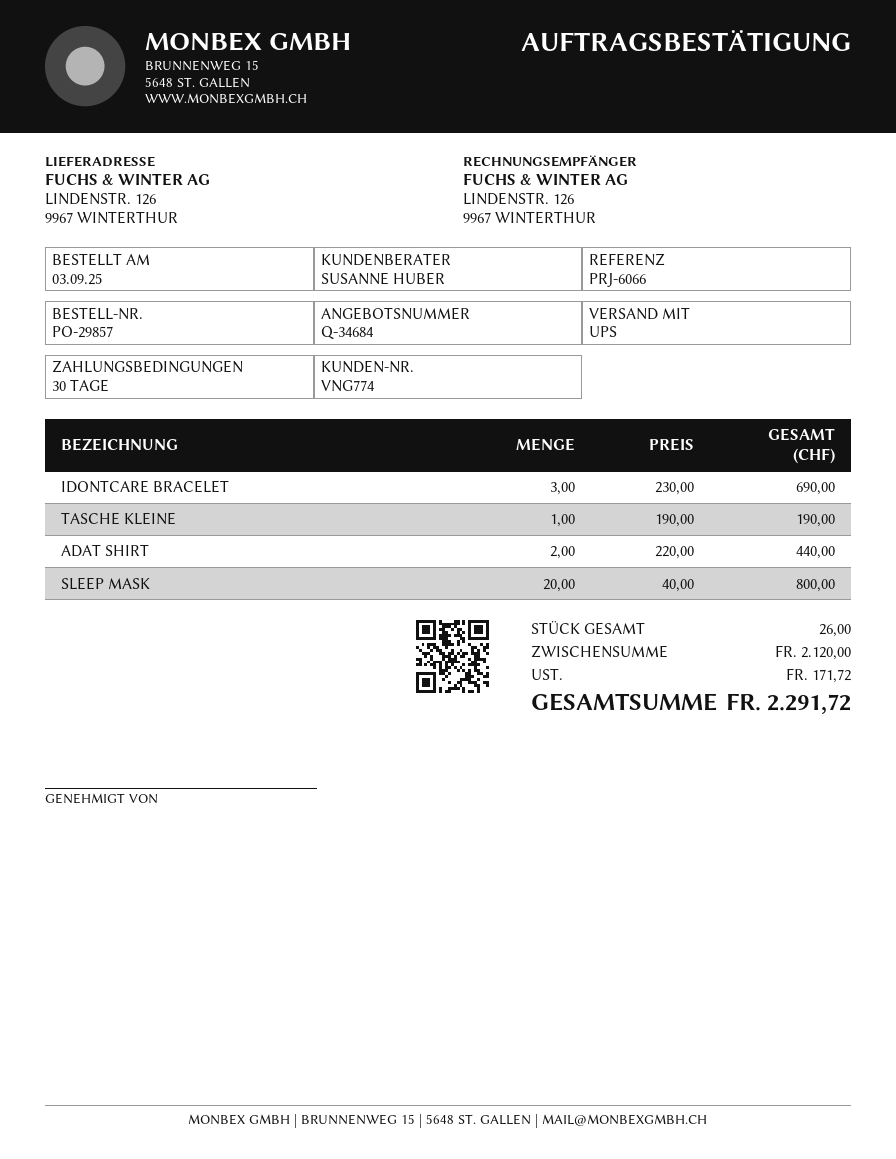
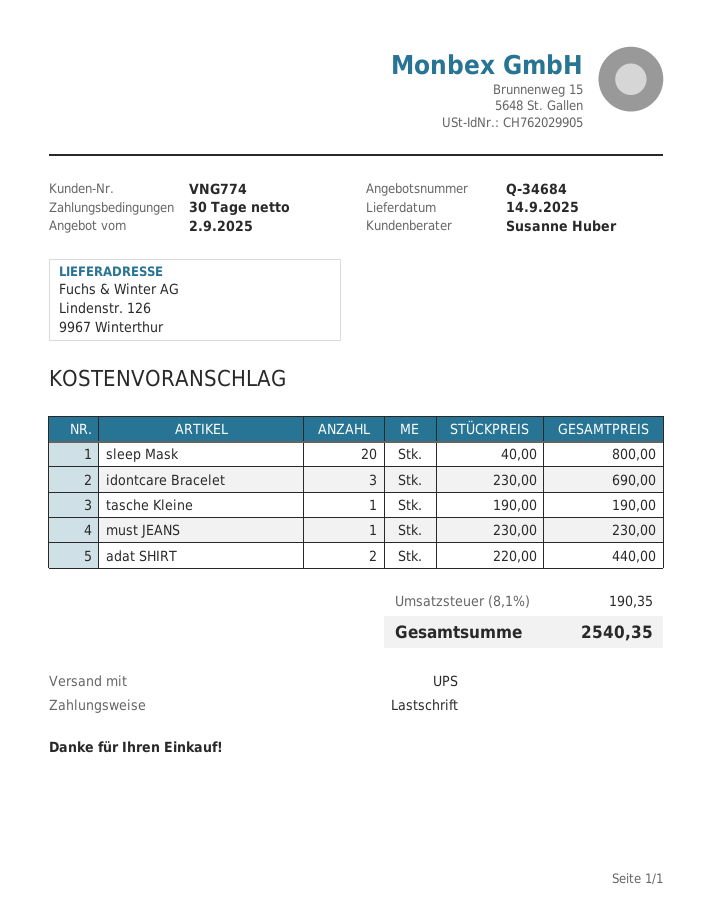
must JEANS: none -> 1 x 230.00 = 230.00
tax: 171.72 -> 190.35
total: 2291.72 -> 2540.35

